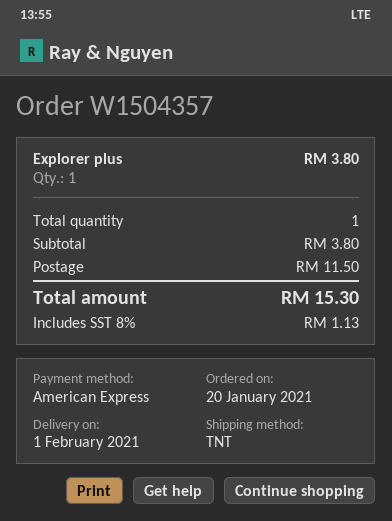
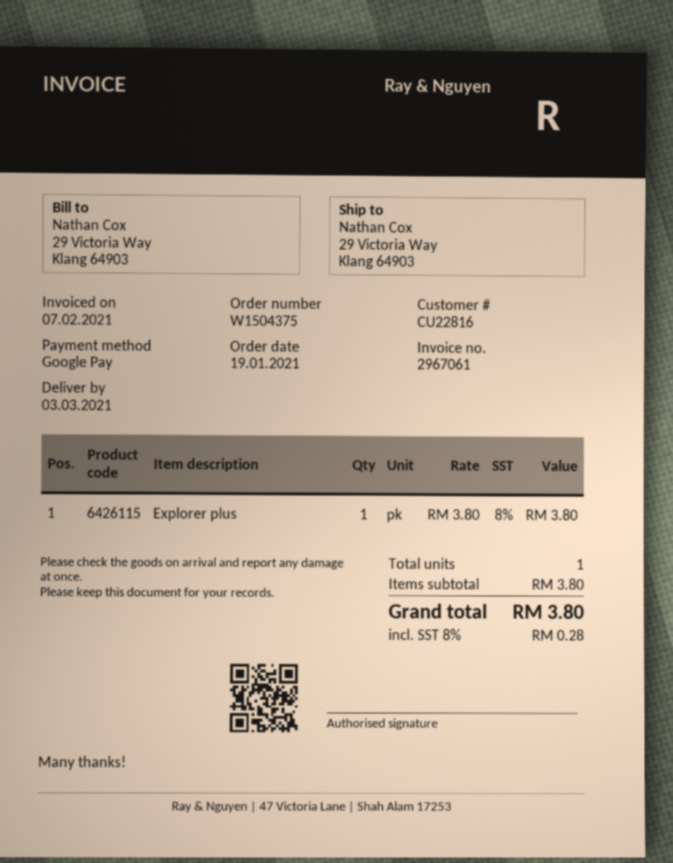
order number: W1504357 -> W1504375
order date: 2021-01-20 -> 2021-01-19
delivery date: 2021-02-01 -> 2021-03-03
payment method: American Express -> Google Pay
shipping: 11.50 -> none
tax: 8% = 1.13 -> 8% = 0.28
total: 15.30 -> 3.80

